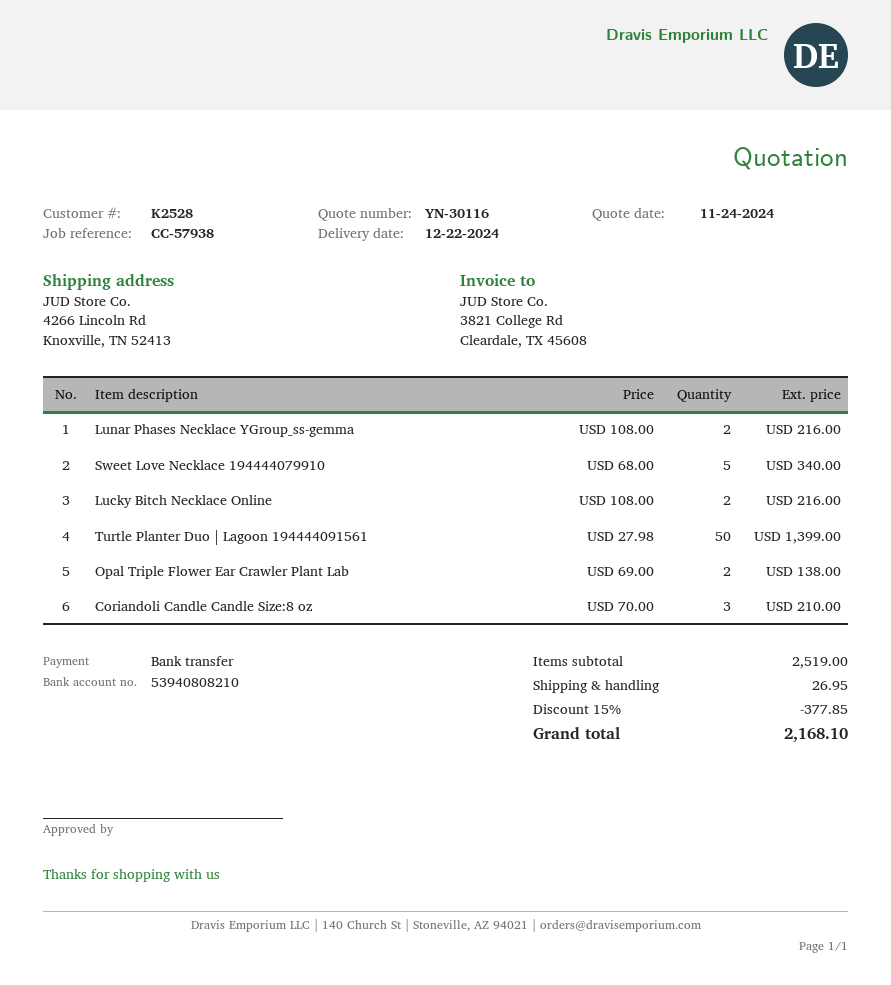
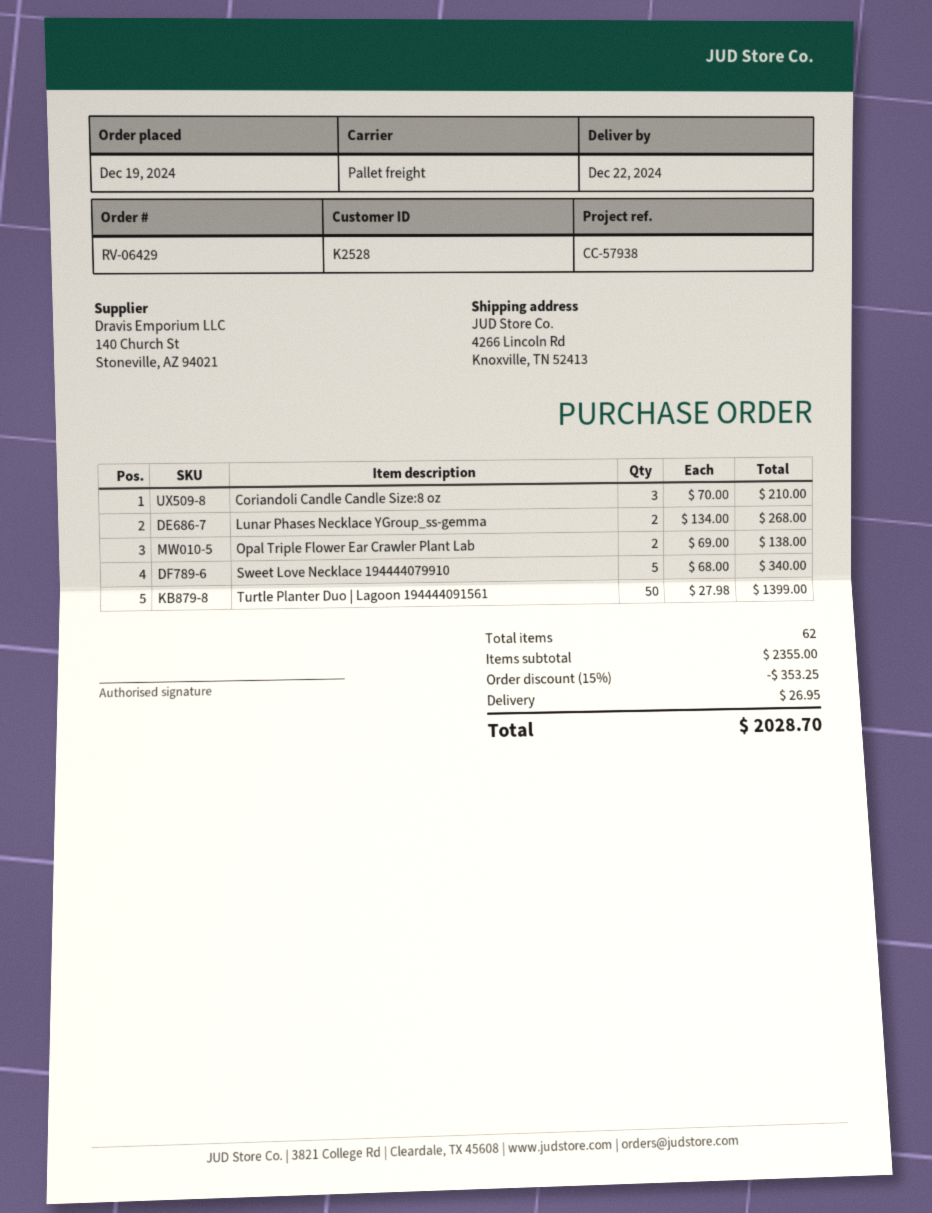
Lunar Phases Necklace YGroup_ss-gemma: 2 x 108.00 = 216.00 -> 2 x 134.00 = 268.00
Lucky Bitch Necklace Online: 2 x 108.00 = 216.00 -> none
subtotal: 2519.00 -> 2355.00
discount: 15% = 377.85 -> 15% = 353.25
total: 2168.10 -> 2028.70

